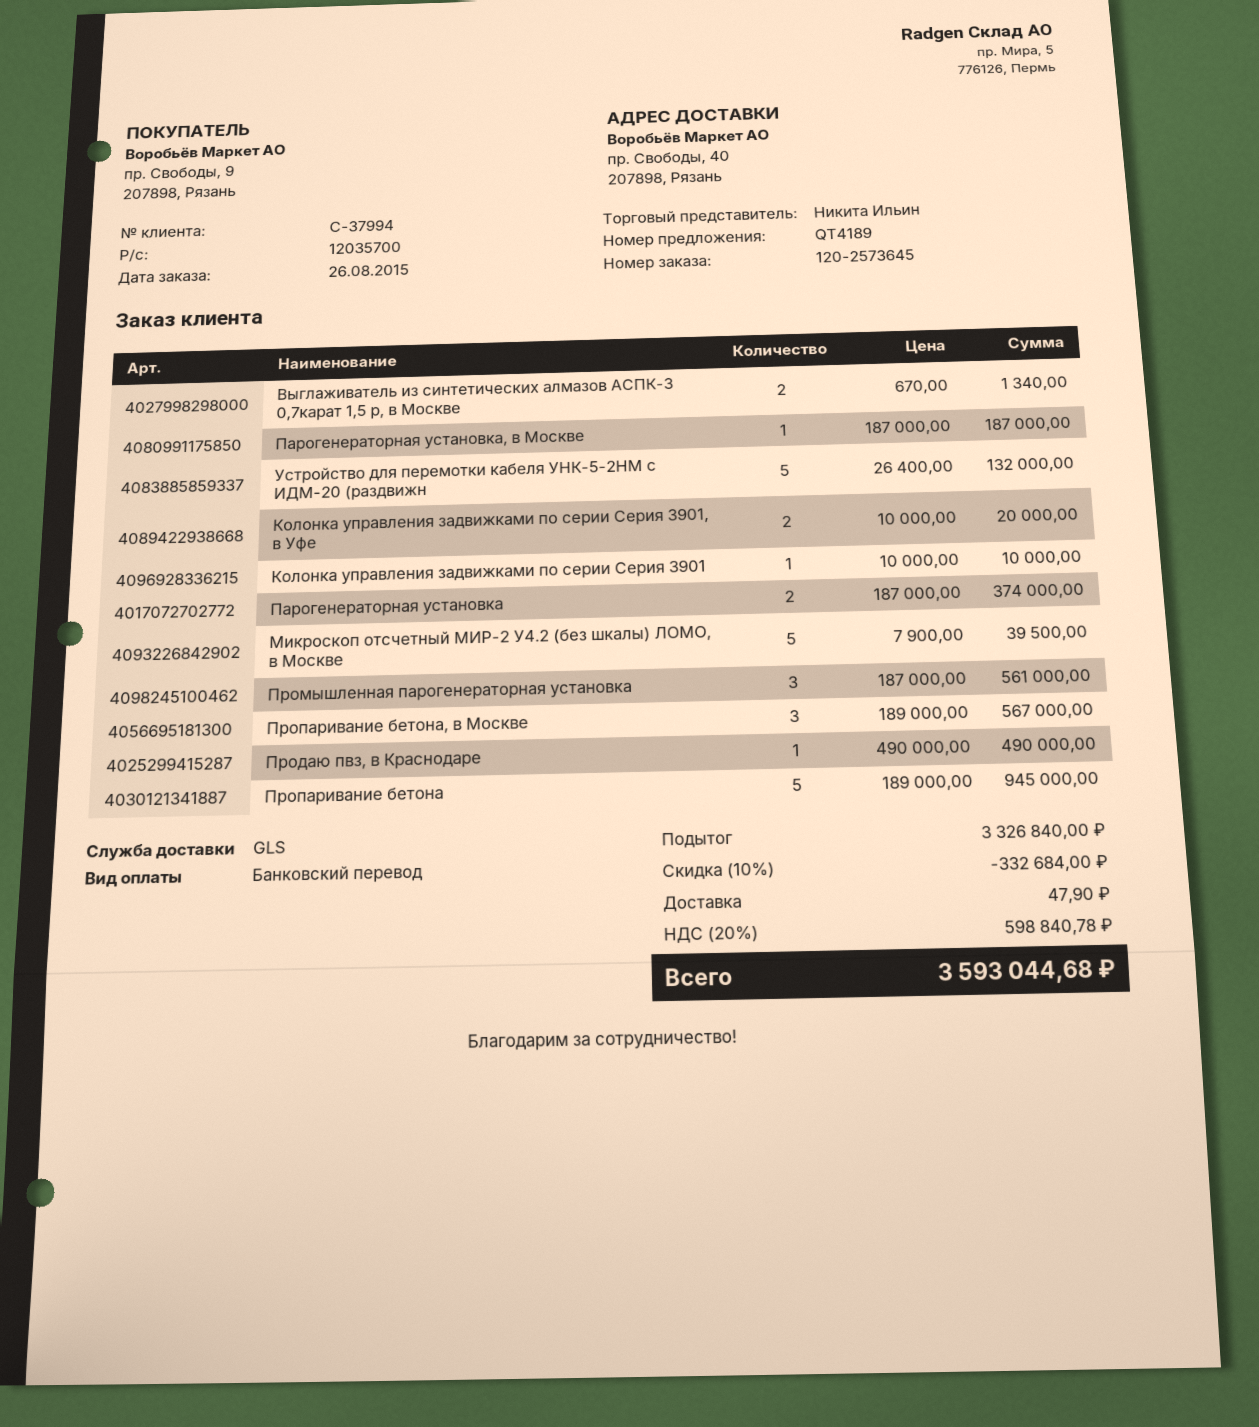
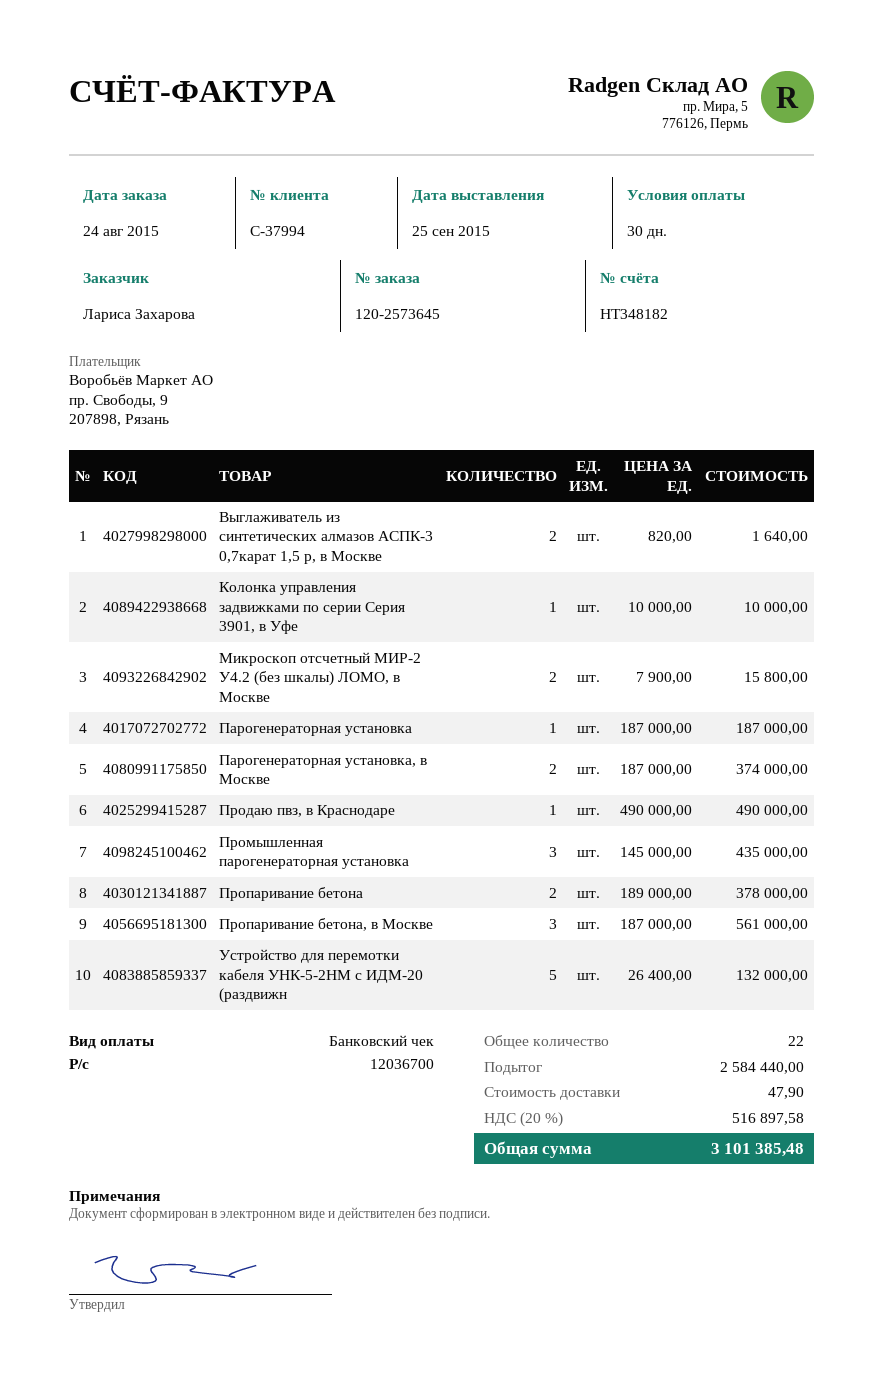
order date: 2015-08-26 -> 2015-08-24
payment method: bank transfer -> cheque
bank account: 12035700 -> 12036700
Выглаживатель из синтетических алмазов АСПК-3 0,7карат 1,5 р, в Москве: 2 x 670.00 = 1340.00 -> 2 x 820.00 = 1640.00
Парогенераторная установка, в Москве: 1 x 187000.00 = 187000.00 -> 2 x 187000.00 = 374000.00
Колонка управления задвижками по серии Серия 3901, в Уфе: 2 x 10000.00 = 20000.00 -> 1 x 10000.00 = 10000.00
Колонка управления задвижками по серии Серия 3901: 1 x 10000.00 = 10000.00 -> none
Парогенераторная установка: 2 x 187000.00 = 374000.00 -> 1 x 187000.00 = 187000.00
Микроскоп отсчетный МИР-2 У4.2 (без шкалы) ЛОМО, в Москве: 5 x 7900.00 = 39500.00 -> 2 x 7900.00 = 15800.00
Промышленная парогенераторная установка: 3 x 187000.00 = 561000.00 -> 3 x 145000.00 = 435000.00
Пропаривание бетона, в Москве: 3 x 189000.00 = 567000.00 -> 3 x 187000.00 = 561000.00
Пропаривание бетона: 5 x 189000.00 = 945000.00 -> 2 x 189000.00 = 378000.00
subtotal: 3326840.00 -> 2584440.00
discount: 10% = 332684.00 -> none
tax: 20% = 598840.78 -> 20% = 516897.58
total: 3593044.68 -> 3101385.48

